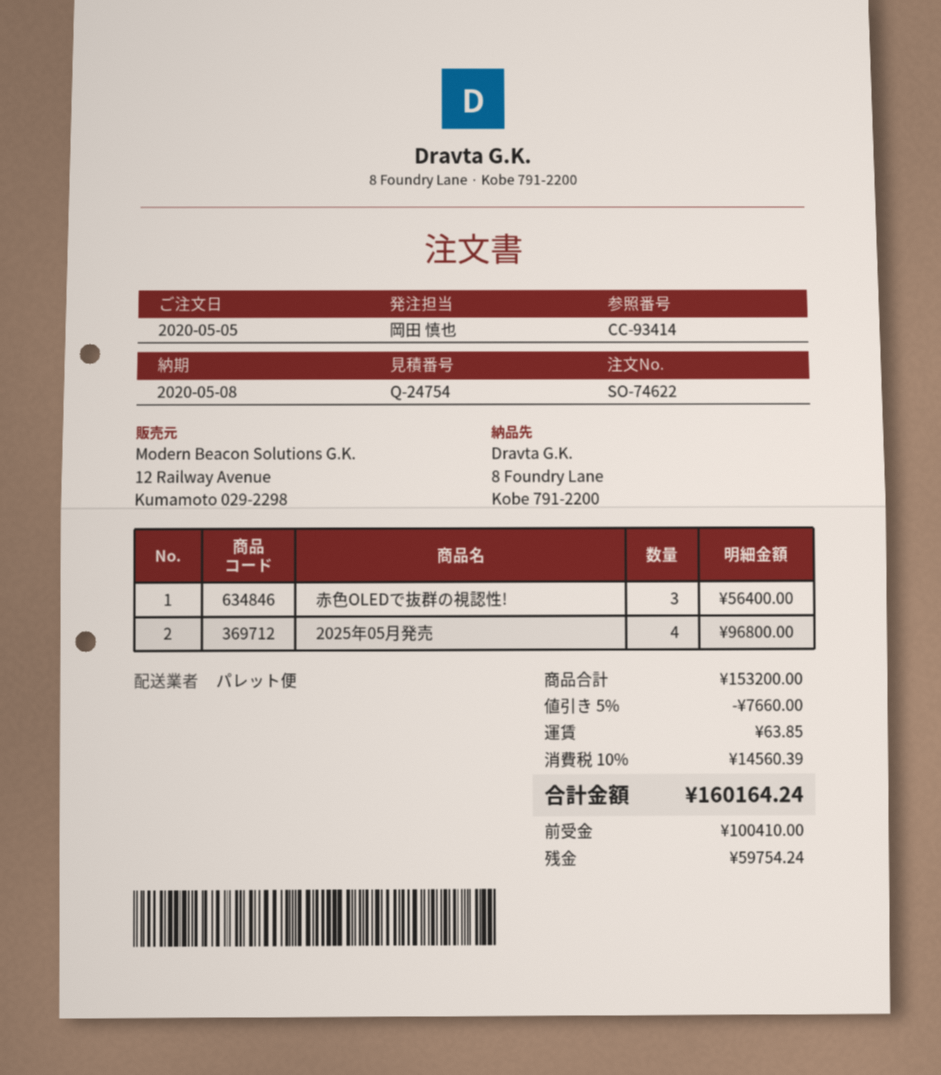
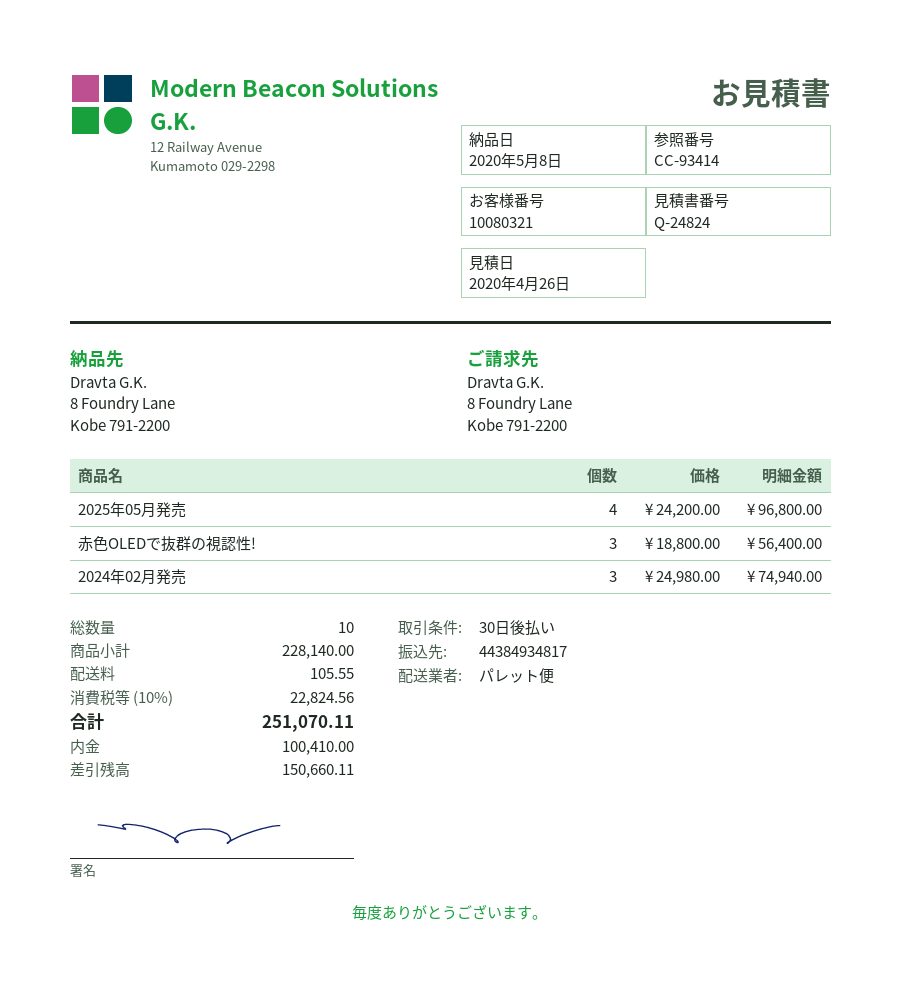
quote number: Q-24754 -> Q-24824
2024年02月発売: none -> 3 for 74940.00
subtotal: 153200.00 -> 228140.00
discount: 5% = 7660.00 -> none
shipping: 63.85 -> 105.55
tax: 10% = 14560.39 -> 10% = 22824.56
total: 160164.24 -> 251070.11
balance: 59754.24 -> 150660.11

